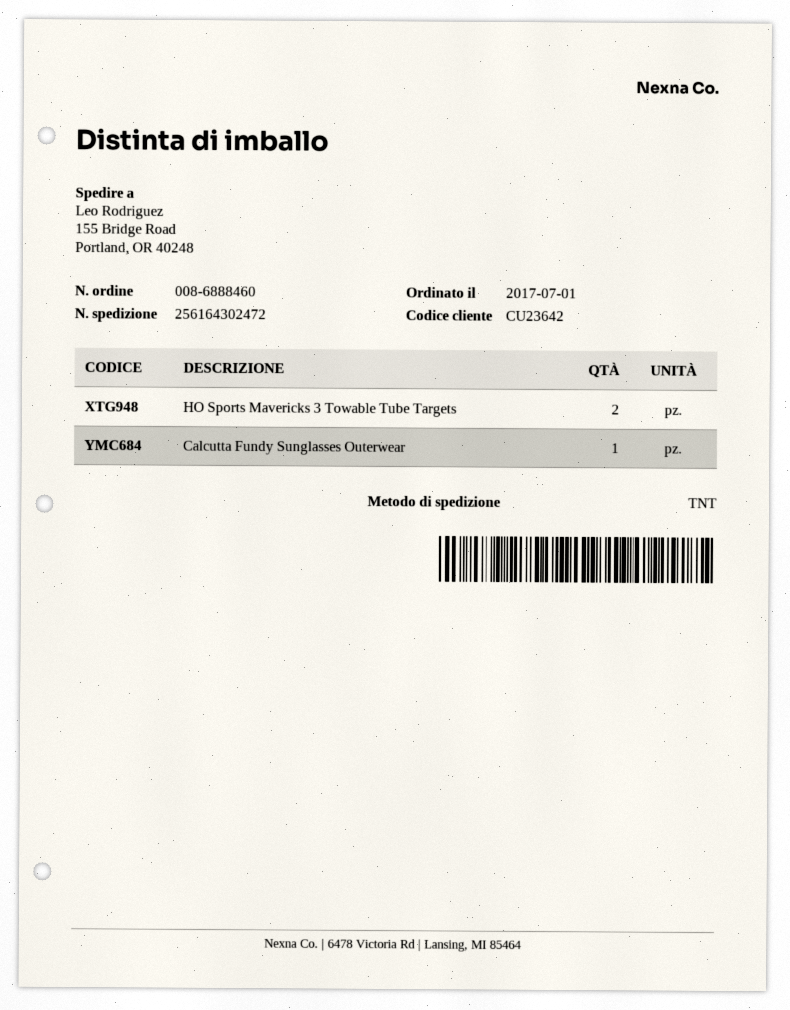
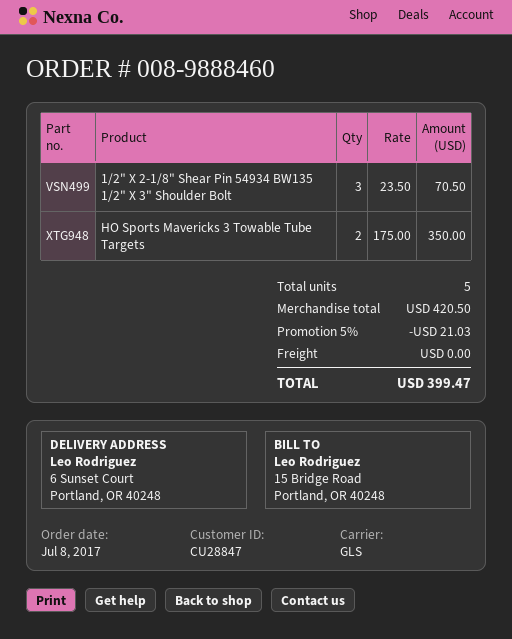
order number: 008-6888460 -> 008-9888460
order date: 2017-07-01 -> 2017-07-08
customer number: CU23642 -> CU28847
shipping method: TNT -> GLS
ship to: 155 Bridge Road, Portland, OR 40248 -> 6 Sunset Court, Portland, OR 40248
Calcutta Fundy Sunglasses Outerwear: 1 -> none
1/2" X 2-1/8" Shear Pin 54934 BW135 1/2" X 3" Shoulder Bolt: none -> 3

